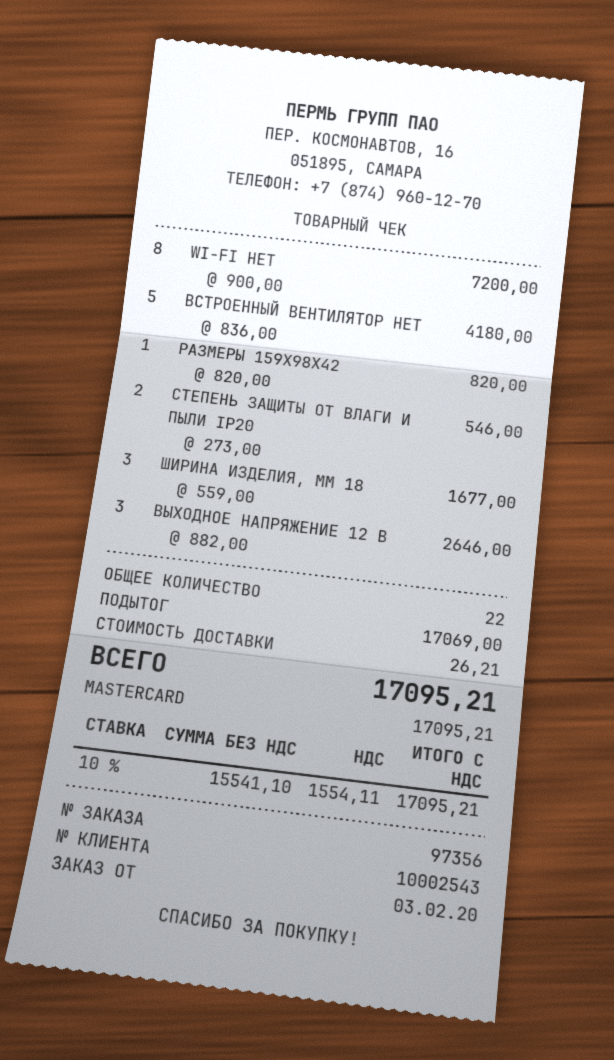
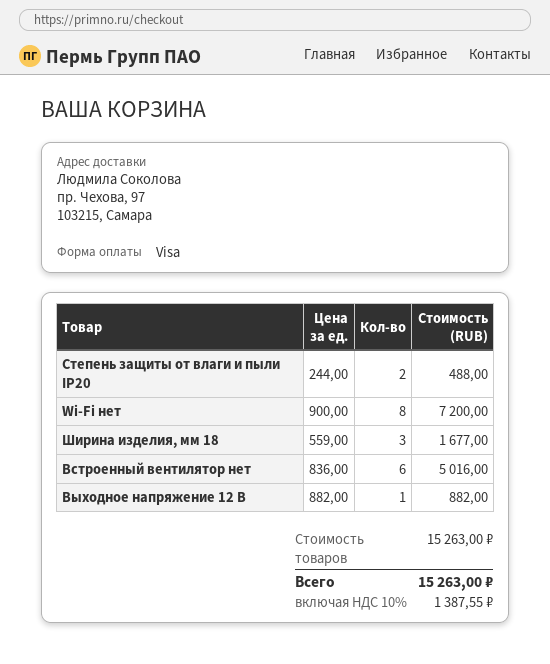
payment method: Mastercard -> Visa
ВСТРОЕННЫЙ ВЕНТИЛЯТОР НЕТ: 5 x 836.00 = 4180.00 -> 6 x 836.00 = 5016.00
РАЗМЕРЫ 159Х98Х42: 1 x 820.00 = 820.00 -> none
СТЕПЕНЬ ЗАЩИТЫ ОТ ВЛАГИ И ПЫЛИ IP20: 2 x 273.00 = 546.00 -> 2 x 244.00 = 488.00
ВЫХОДНОЕ НАПРЯЖЕНИЕ 12 В: 3 x 882.00 = 2646.00 -> 1 x 882.00 = 882.00
subtotal: 17069.00 -> 15263.00
shipping: 26.21 -> none
tax: 10% = 1554.11 -> 10% = 1387.55
total: 17095.21 -> 15263.00

